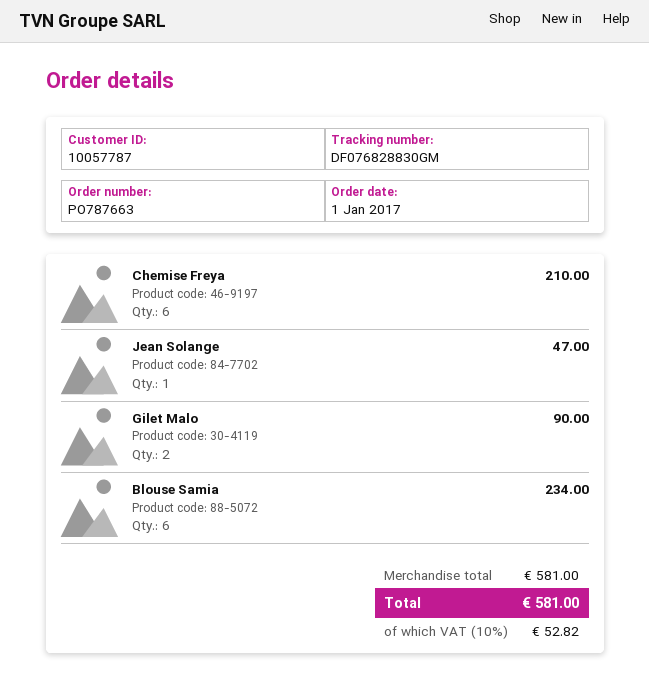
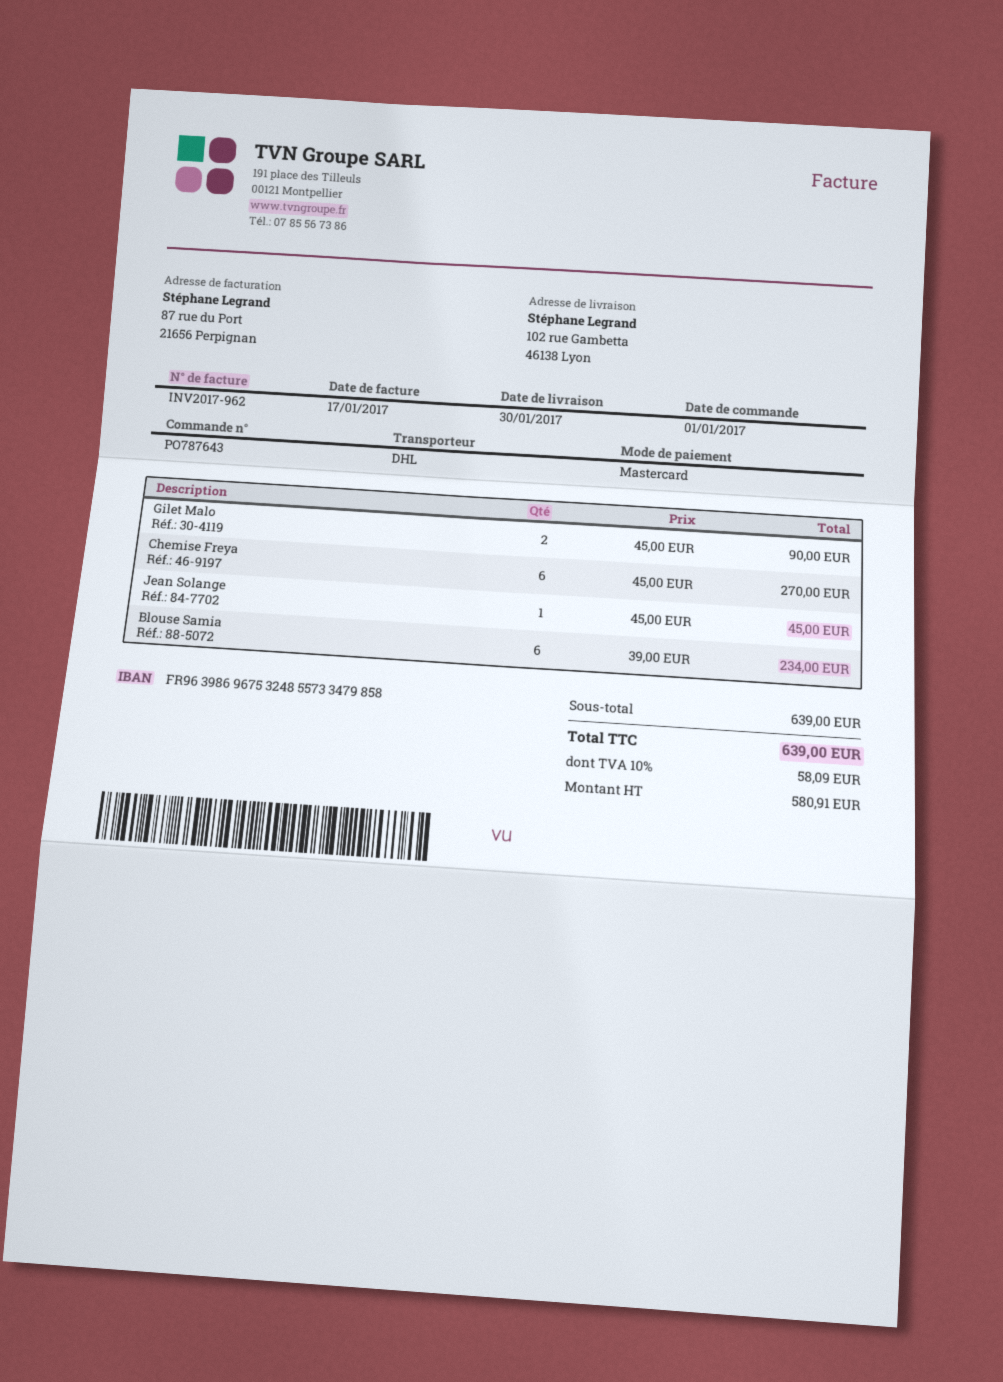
order number: PO787663 -> PO787643
Chemise Freya: 6 for 210.00 -> 6 for 270.00
Jean Solange: 1 for 47.00 -> 1 for 45.00
subtotal: 581.00 -> 639.00
tax: 10% = 52.82 -> 10% = 58.09
total: 581.00 -> 639.00

